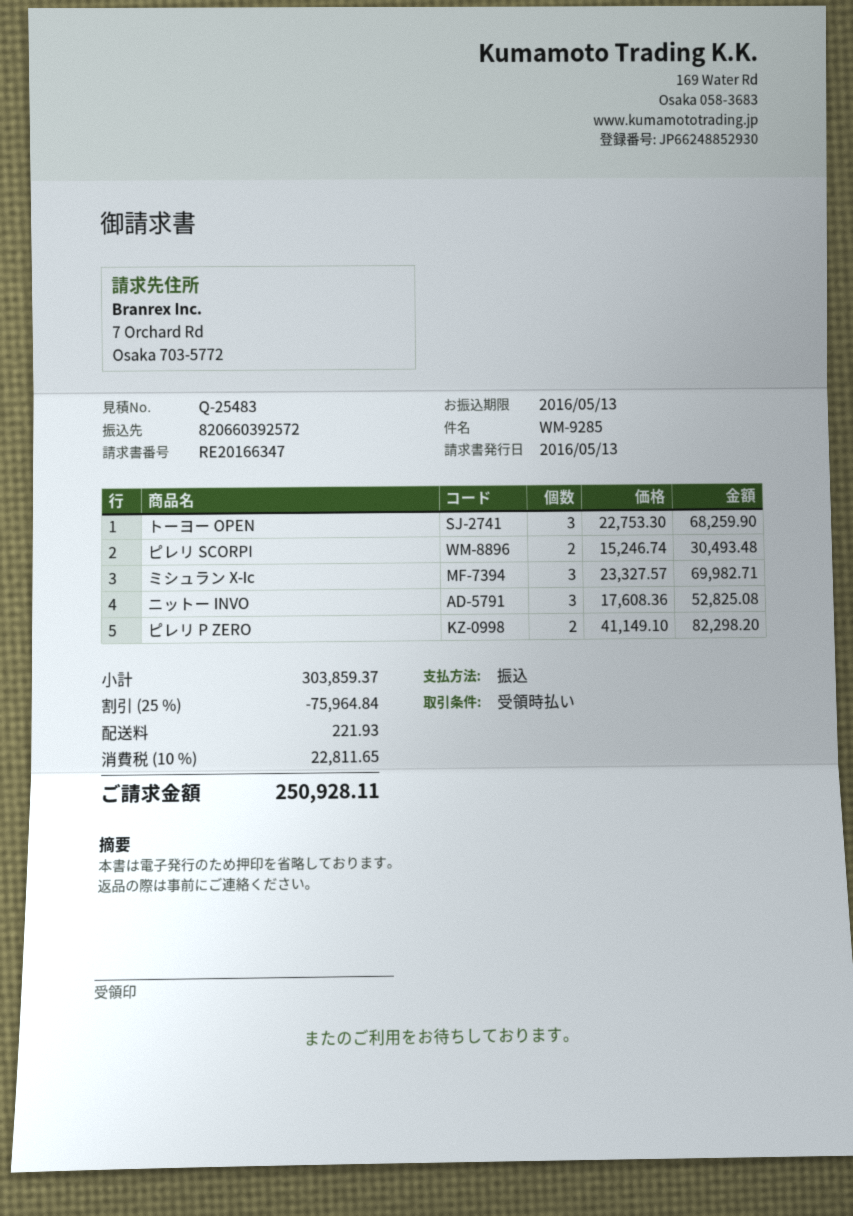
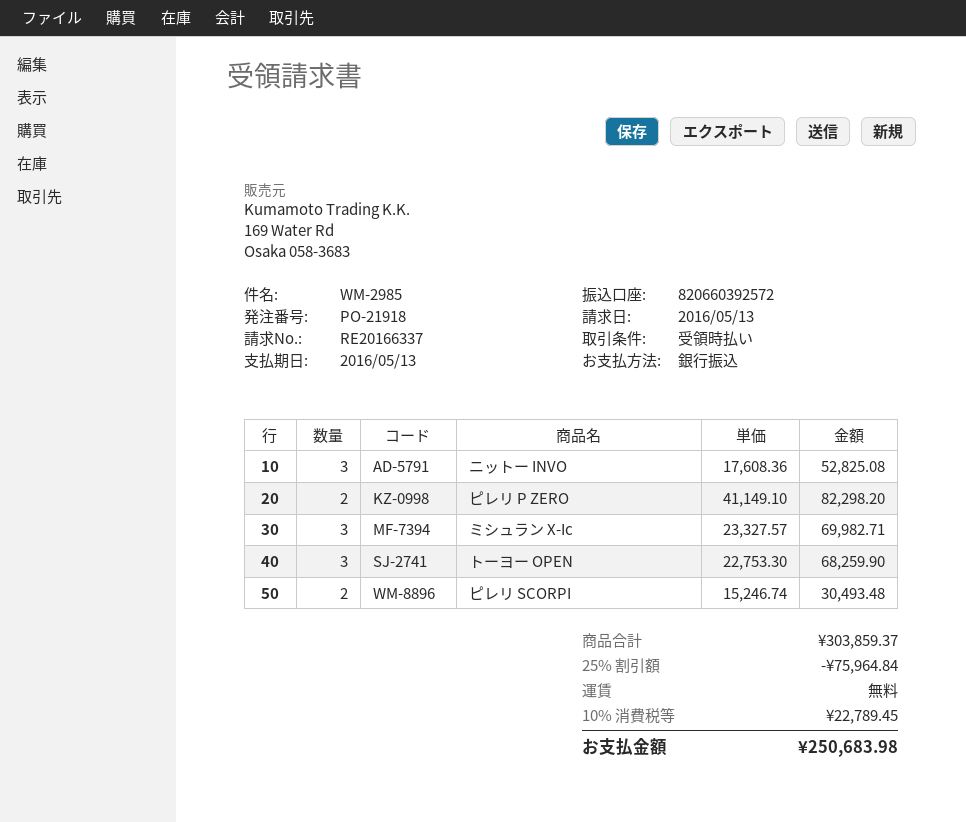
invoice number: RE20166347 -> RE20166337
reference: WM-9285 -> WM-2985
shipping: 221.93 -> 0.00
tax: 10% = 22811.65 -> 10% = 22789.45
total: 250928.11 -> 250683.98

